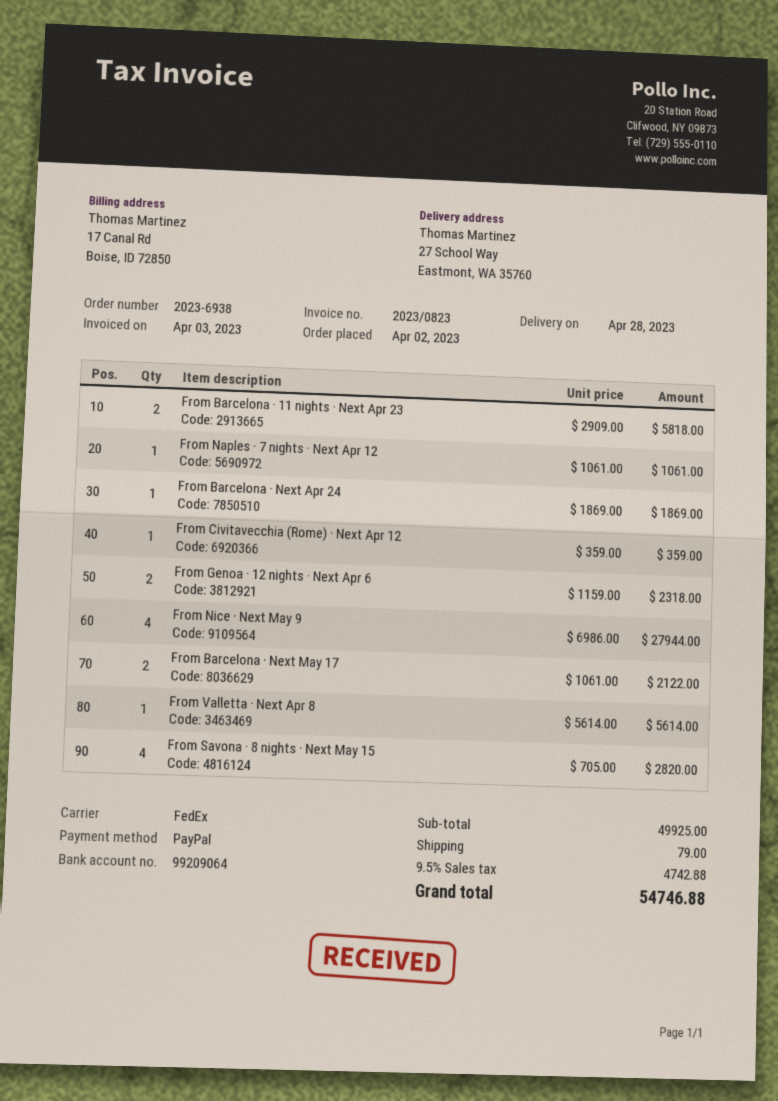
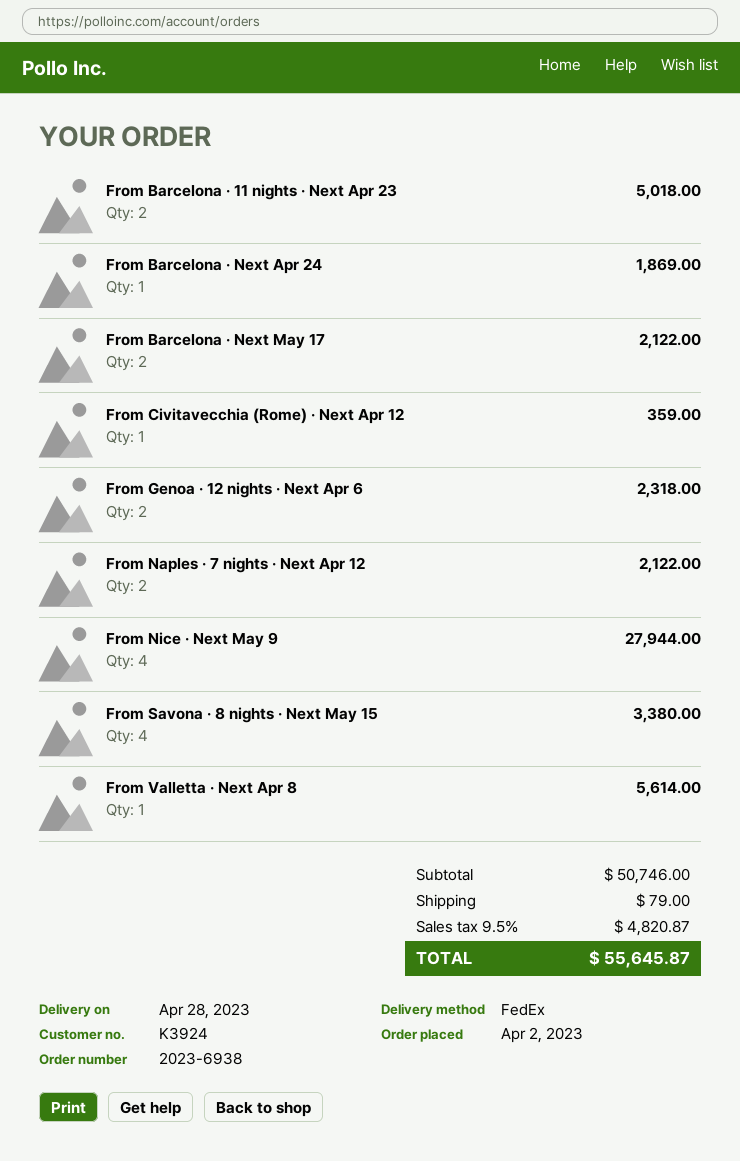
From Barcelona · 11 nights · Next Apr 23: 2 for 5818.00 -> 2 for 5018.00
From Naples · 7 nights · Next Apr 12: 1 for 1061.00 -> 2 for 2122.00
From Savona · 8 nights · Next May 15: 4 for 2820.00 -> 4 for 3380.00
subtotal: 49925.00 -> 50746.00
tax: 9.5% = 4742.88 -> 9.5% = 4820.87
total: 54746.88 -> 55645.87

